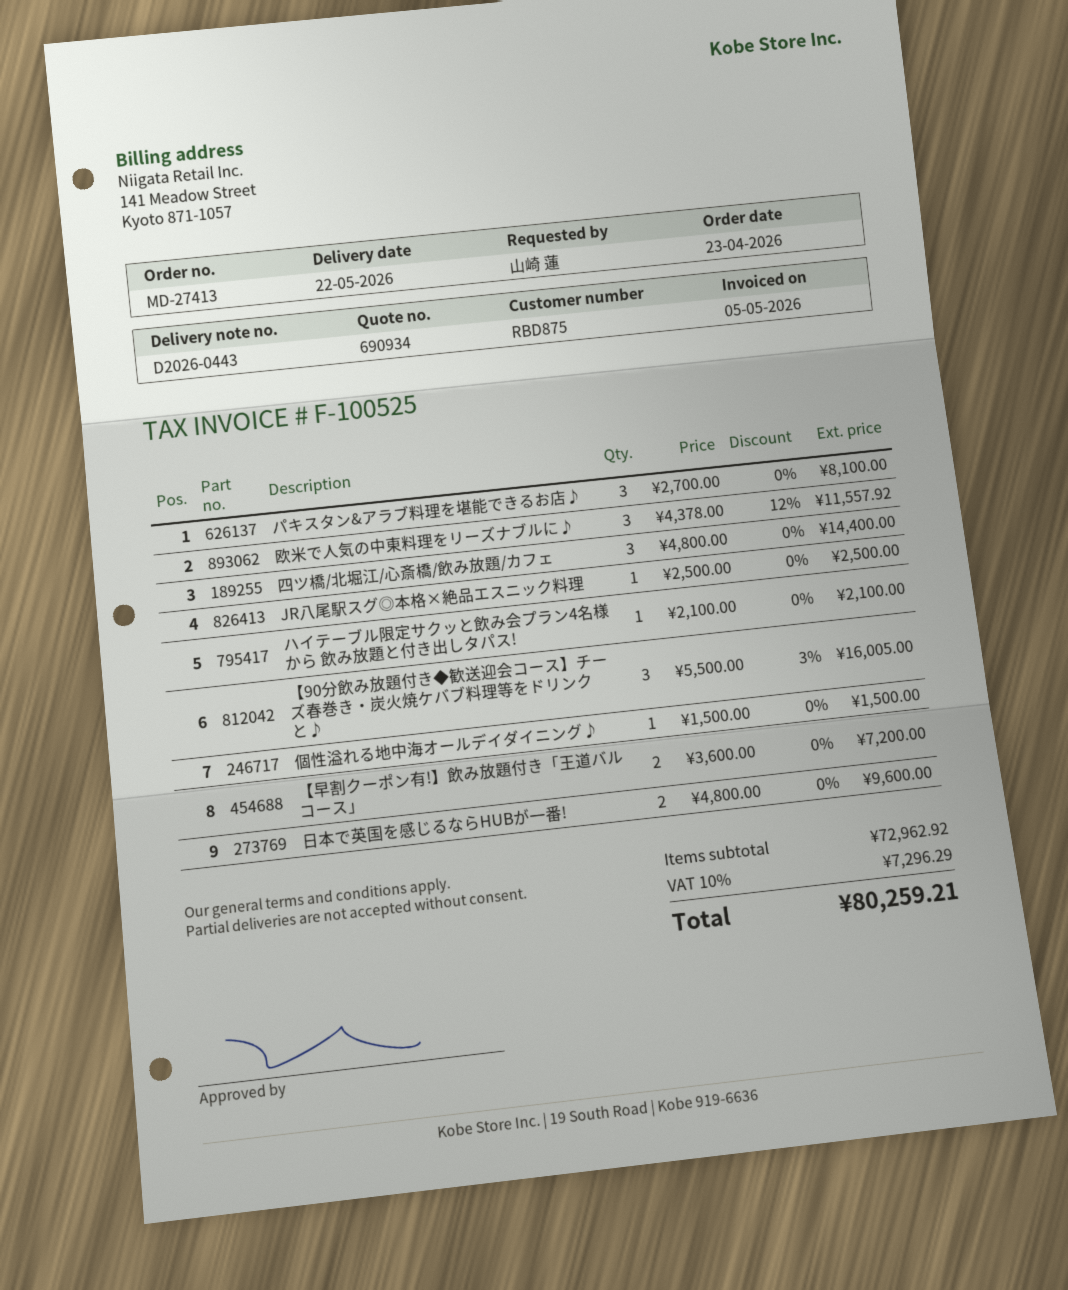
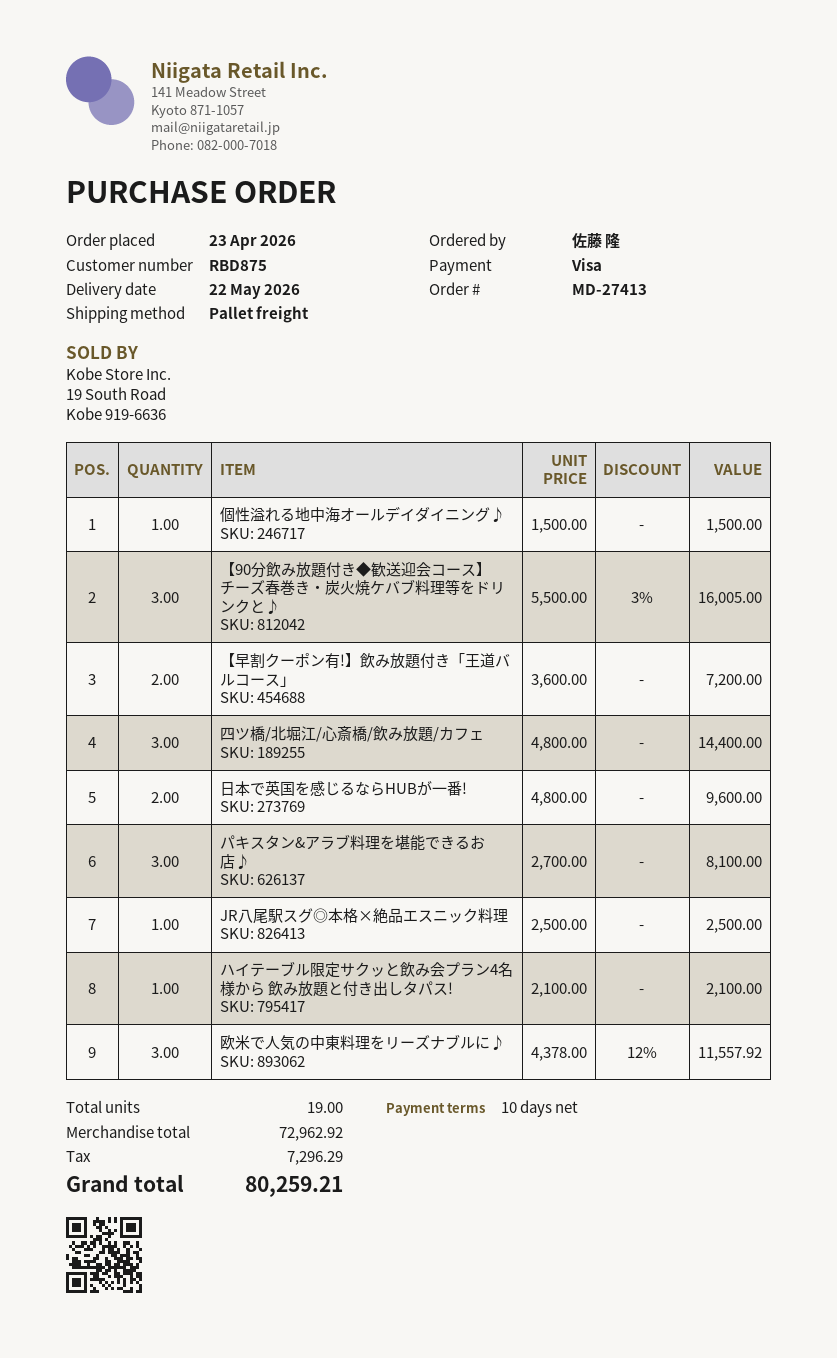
ordered by: 山崎 蓮 -> 佐藤 隆

